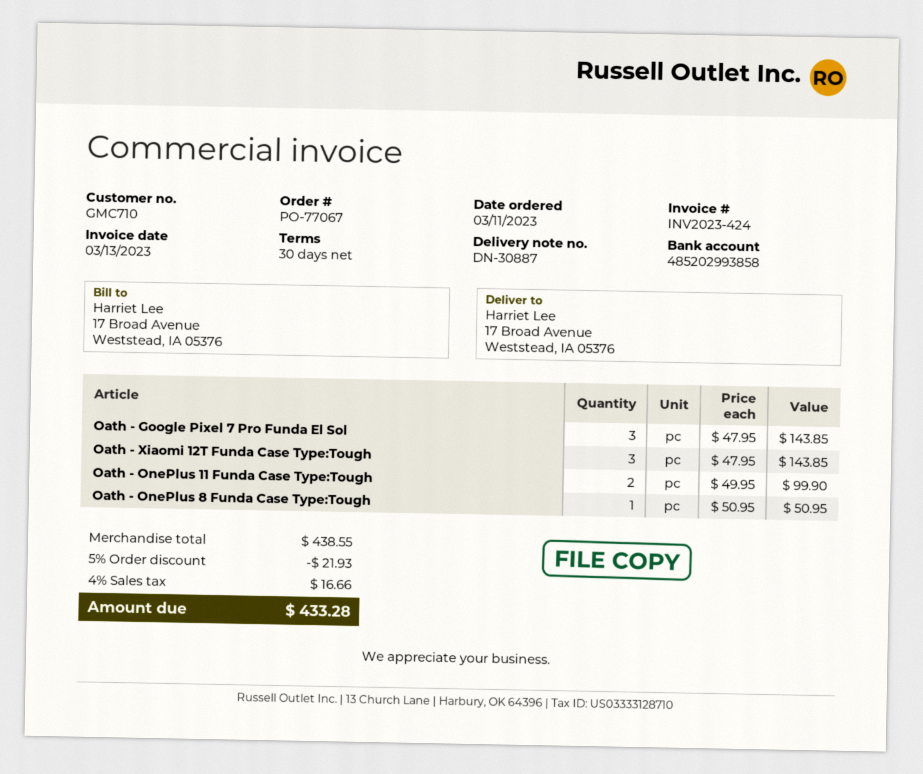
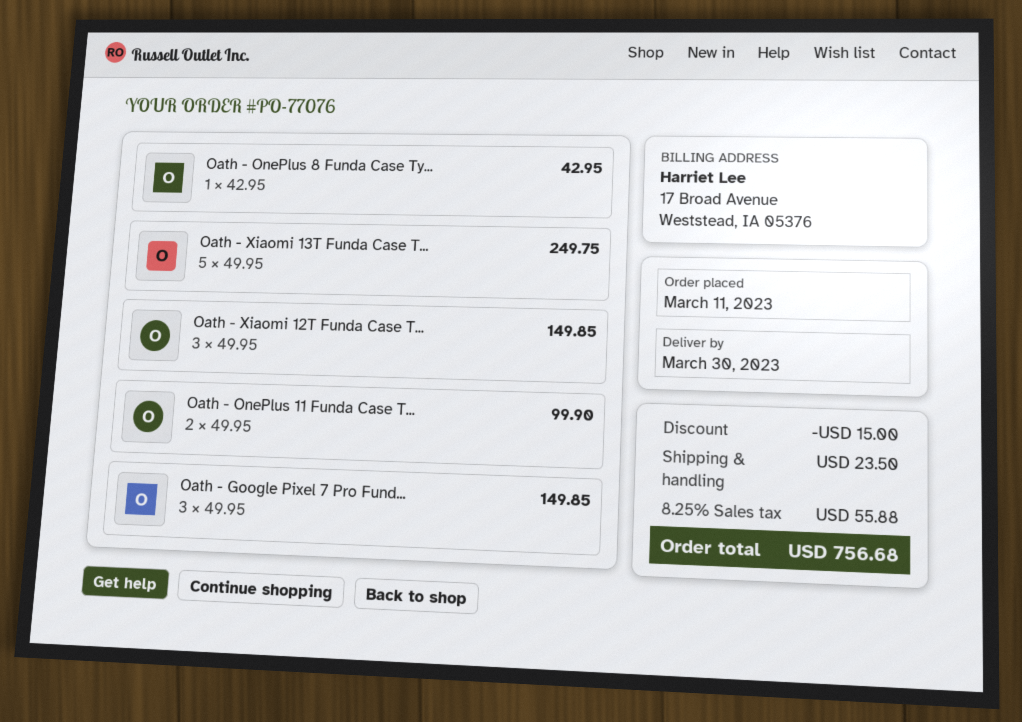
order number: PO-77067 -> PO-77076
Oath - Google Pixel 7 Pro Funda El Sol: 3 x 47.95 = 143.85 -> 3 x 49.95 = 149.85
Oath - Xiaomi 12T Funda Case Type:Tough: 3 x 47.95 = 143.85 -> 3 x 49.95 = 149.85
Oath - OnePlus 8 Funda Case Type:Tough: 1 x 50.95 = 50.95 -> 1 x 42.95 = 42.95
Oath - Xiaomi 13T Funda Case T...: none -> 5 x 49.95 = 249.75
discount: 21.93 -> 15.00
shipping: none -> 23.50
tax: 4% = 16.66 -> 8.25% = 55.88
total: 433.28 -> 756.68

